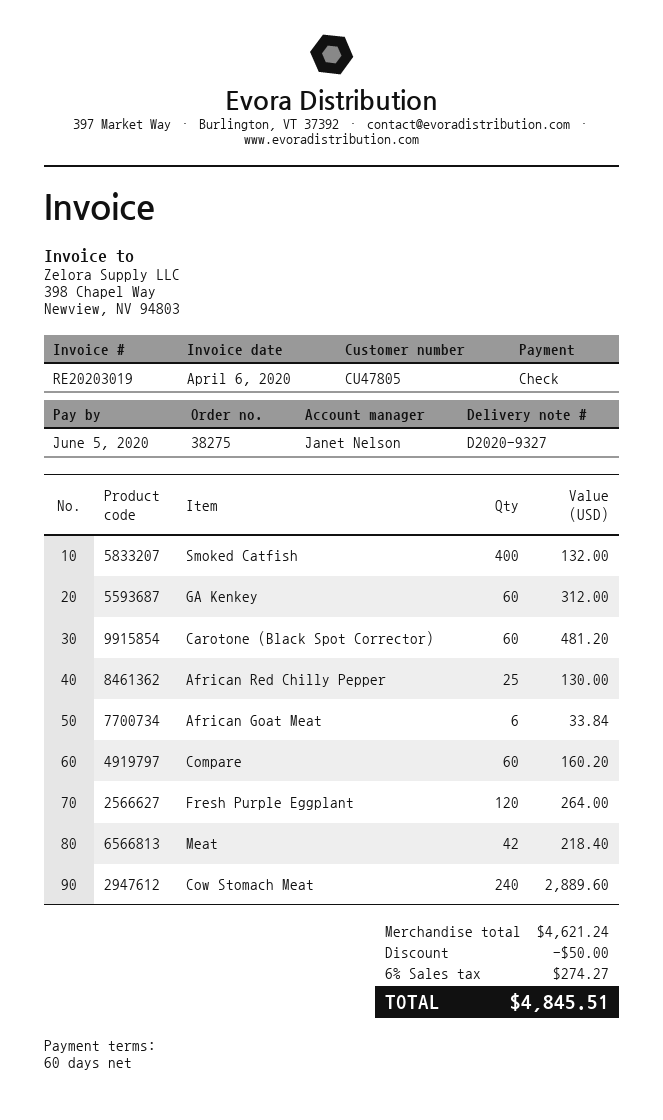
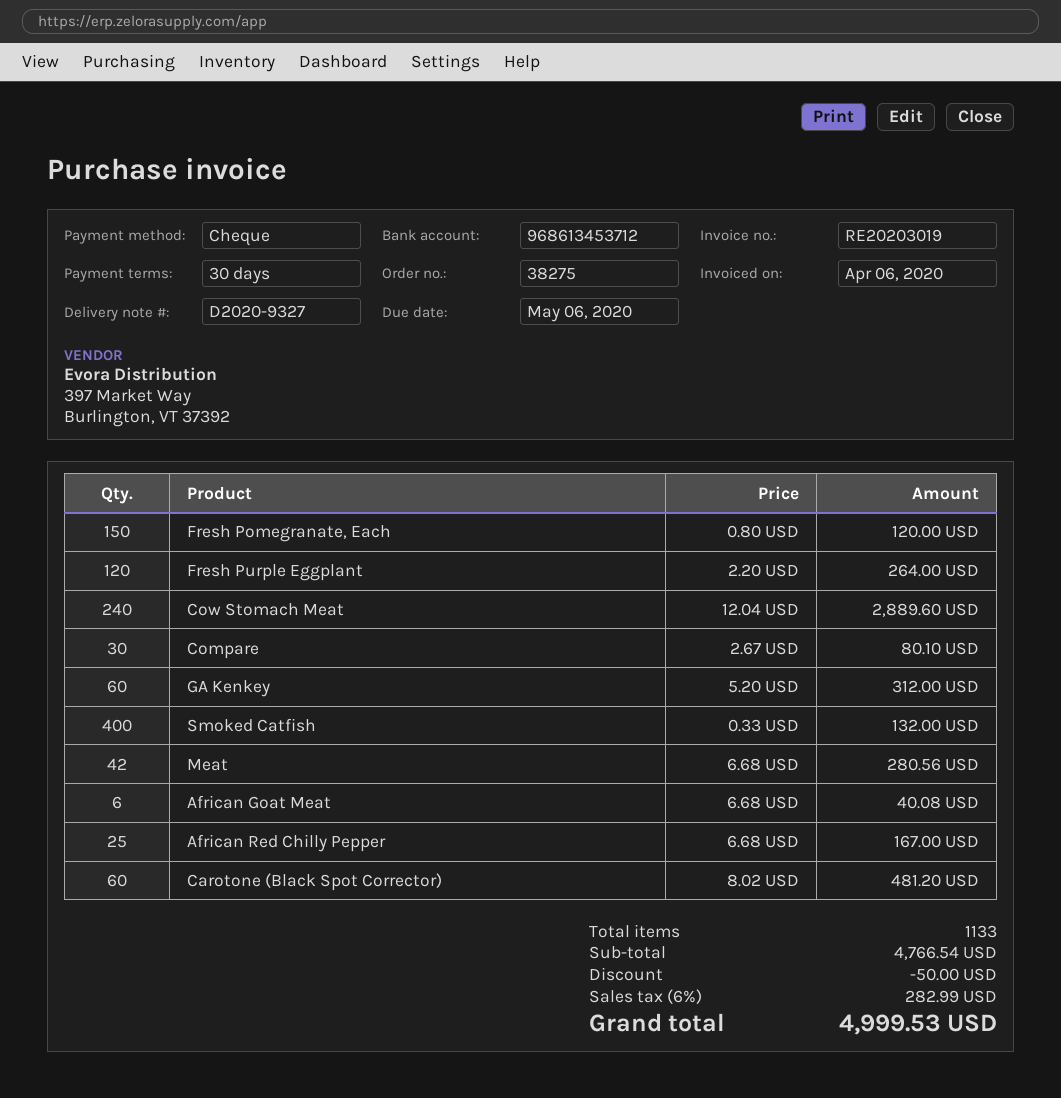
payment terms: 60 days -> 30 days
due date: 2020-06-05 -> 2020-05-06
African Red Chilly Pepper: 25 for 130.00 -> 25 for 167.00
African Goat Meat: 6 for 33.84 -> 6 for 40.08
Compare: 60 for 160.20 -> 30 for 80.10
Meat: 42 for 218.40 -> 42 for 280.56
Fresh Pomegranate, Each: none -> 150 for 120.00
subtotal: 4621.24 -> 4766.54
tax: 6% = 274.27 -> 6% = 282.99
total: 4845.51 -> 4999.53

